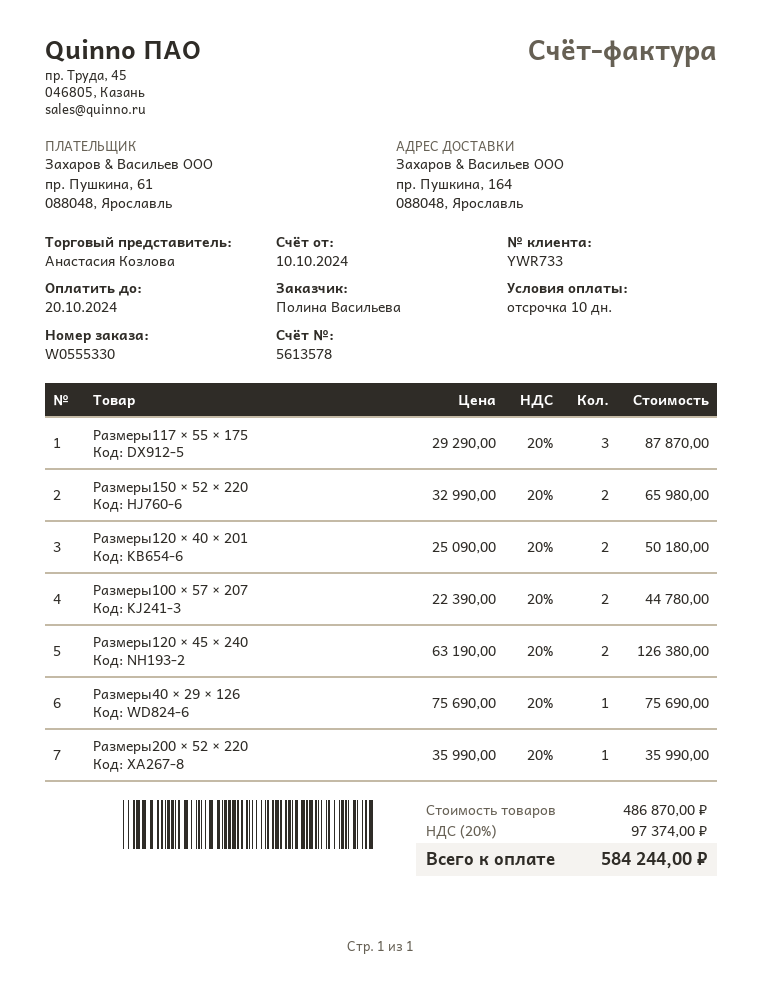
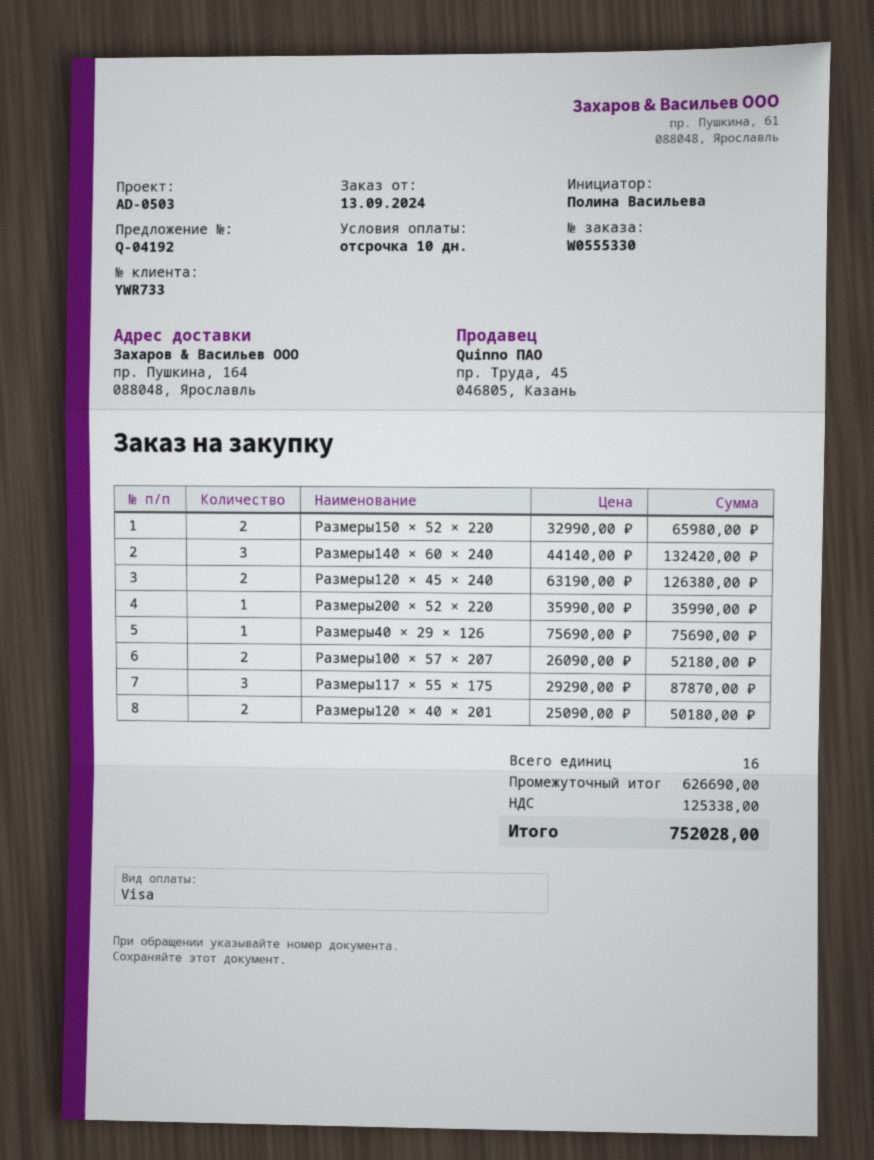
Размеры100 × 57 × 207: 2 x 22390.00 = 44780.00 -> 2 x 26090.00 = 52180.00
Размеры140 × 60 × 240: none -> 3 x 44140.00 = 132420.00
subtotal: 486870.00 -> 626690.00
tax: 97374.00 -> 125338.00
total: 584244.00 -> 752028.00

